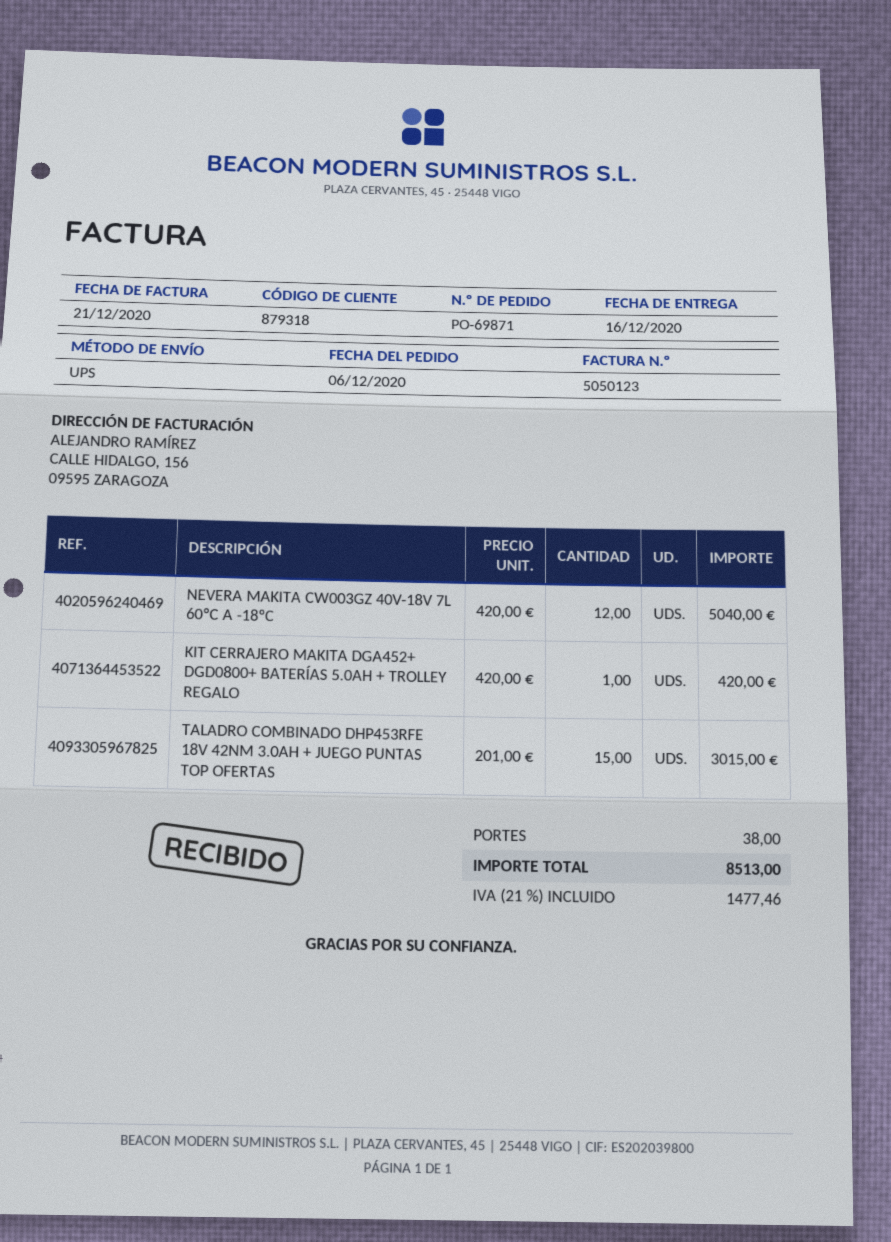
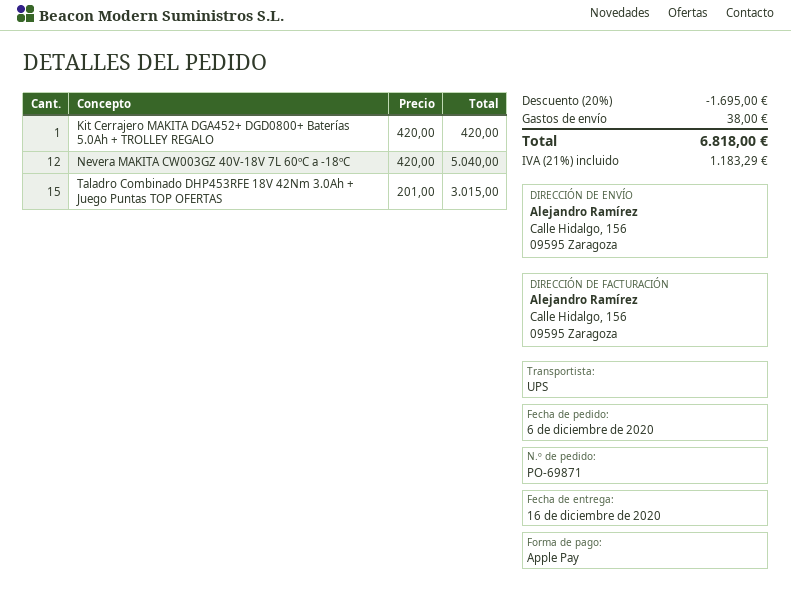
discount: none -> 20% = 1695.00
tax: 21% = 1477.46 -> 21% = 1183.29
total: 8513.00 -> 6818.00

